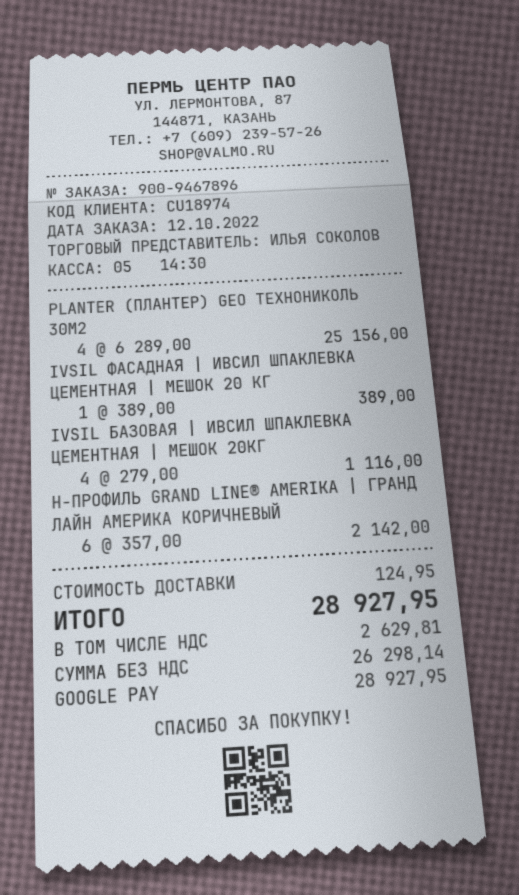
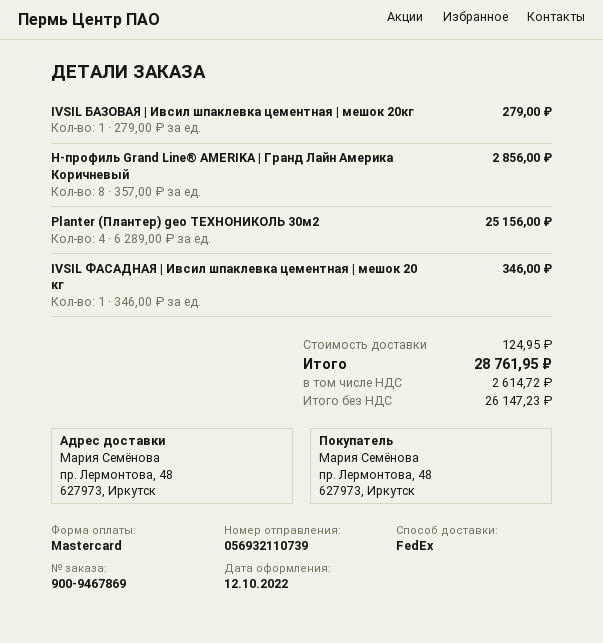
order number: 900-9467896 -> 900-9467869
payment method: Google Pay -> Mastercard
IVSIL ФАСАДНАЯ | ИВСИЛ ШПАКЛЕВКА ЦЕМЕНТНАЯ | МЕШОК 20 КГ: 1 x 389.00 = 389.00 -> 1 x 346.00 = 346.00
IVSIL БАЗОВАЯ | ИВСИЛ ШПАКЛЕВКА ЦЕМЕНТНАЯ | МЕШОК 20КГ: 4 x 279.00 = 1116.00 -> 1 x 279.00 = 279.00
H-ПРОФИЛЬ GRAND LINE® AMERIKA | ГРАНД ЛАЙН АМЕРИКА КОРИЧНЕВЫЙ: 6 x 357.00 = 2142.00 -> 8 x 357.00 = 2856.00
net: 26298.14 -> 26147.23
tax: 2629.81 -> 2614.72
total: 28927.95 -> 28761.95

